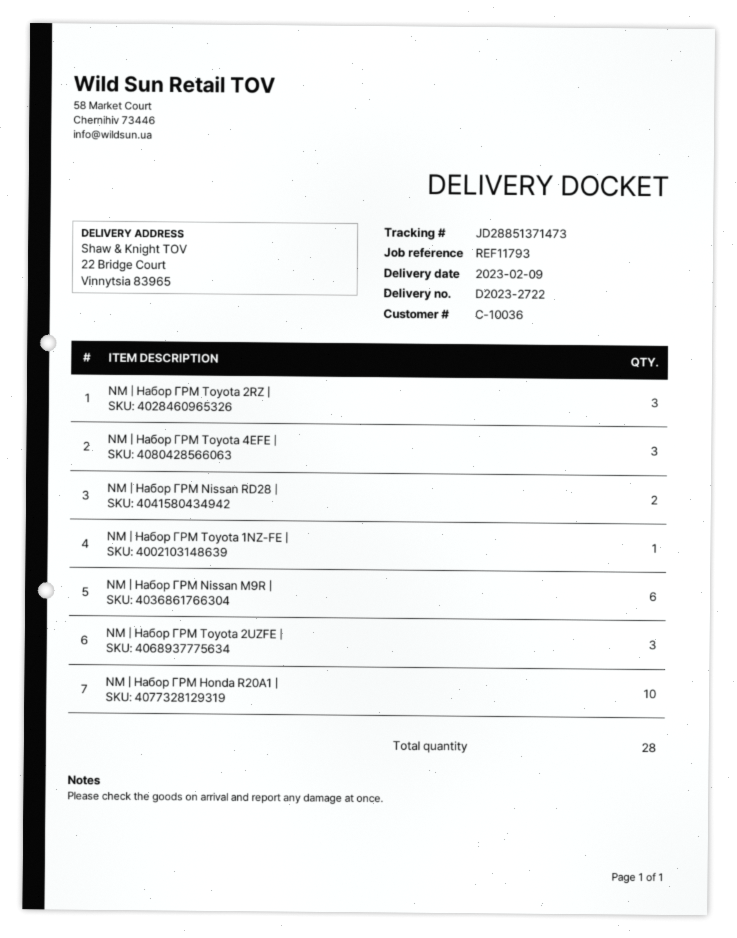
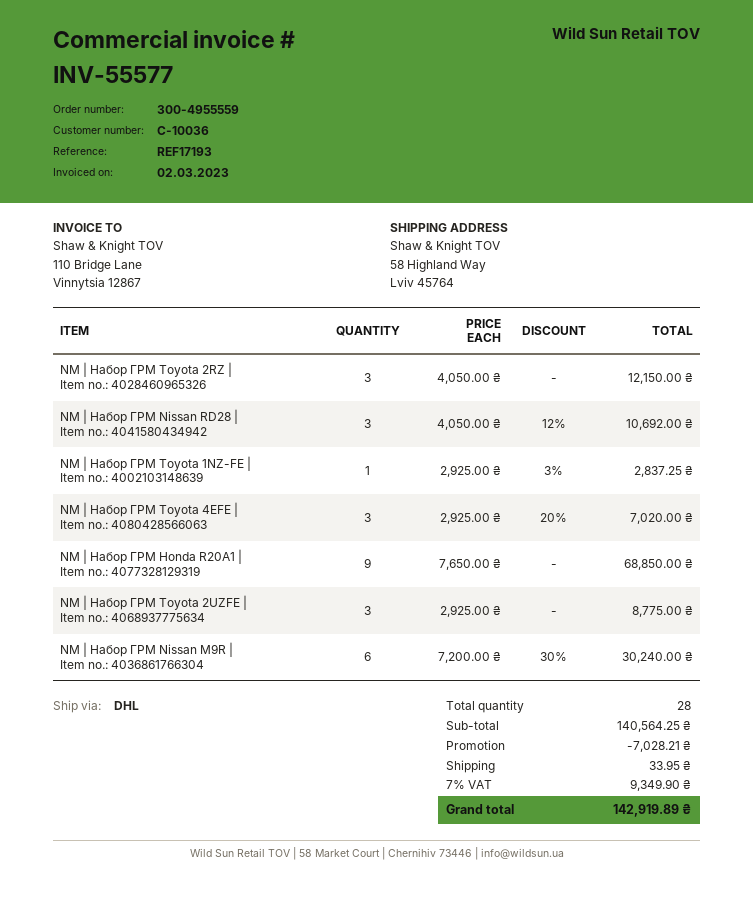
reference: REF11793 -> REF17193
ship to: 22 Bridge Court, Vinnytsia 83965 -> 58 Highland Way, Lviv 45764
NM | Набор ГРМ Nissan RD28 |: 2 -> 3
NM | Набор ГРМ Honda R20A1 |: 10 -> 9

